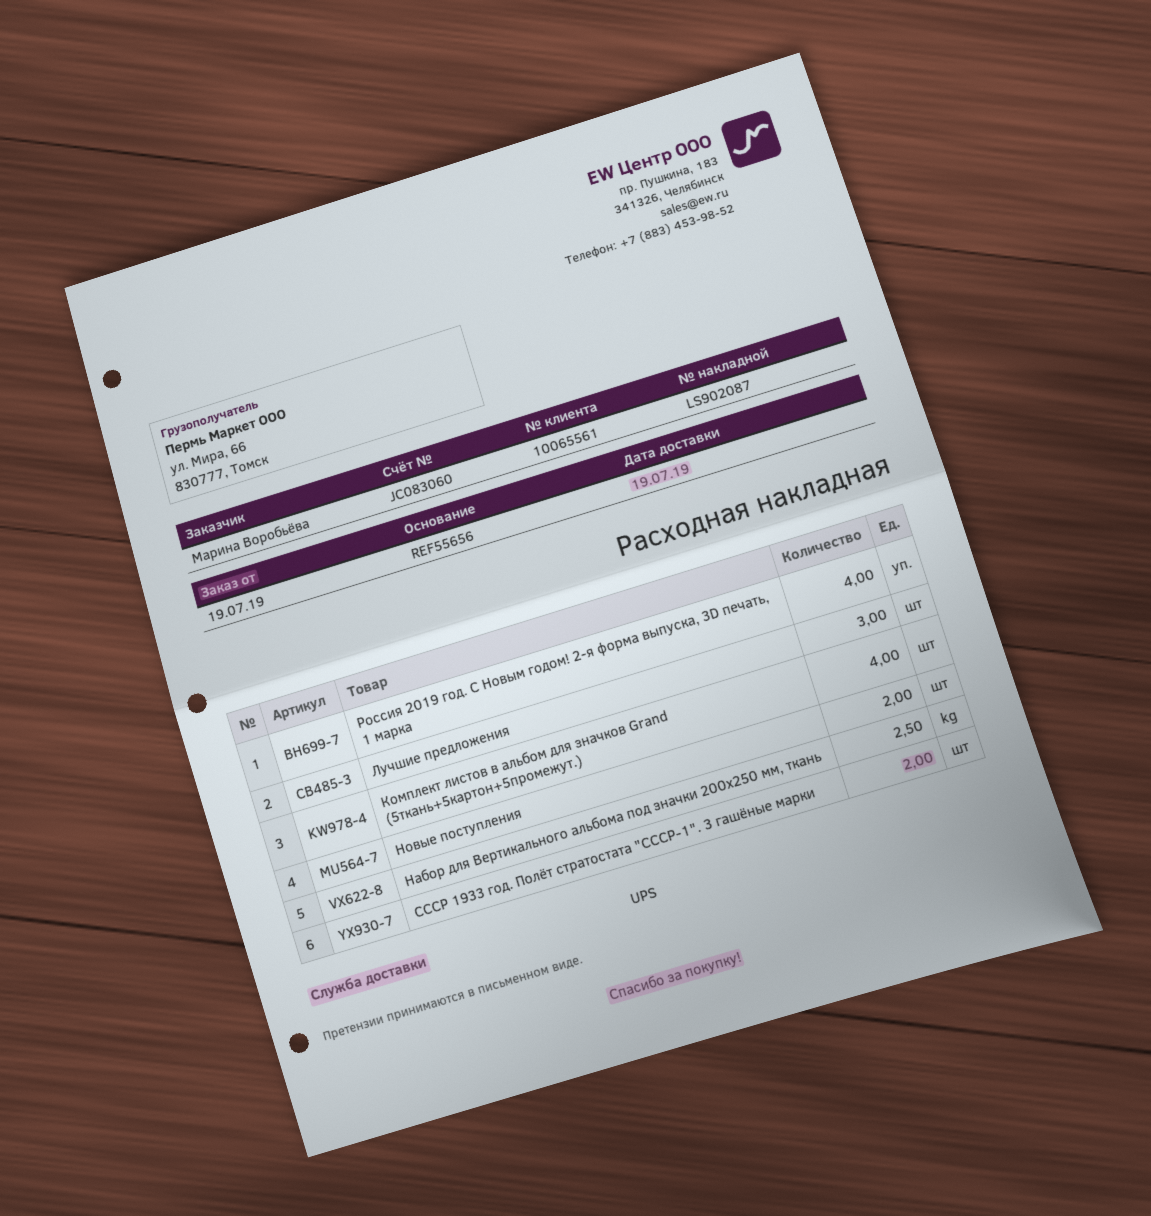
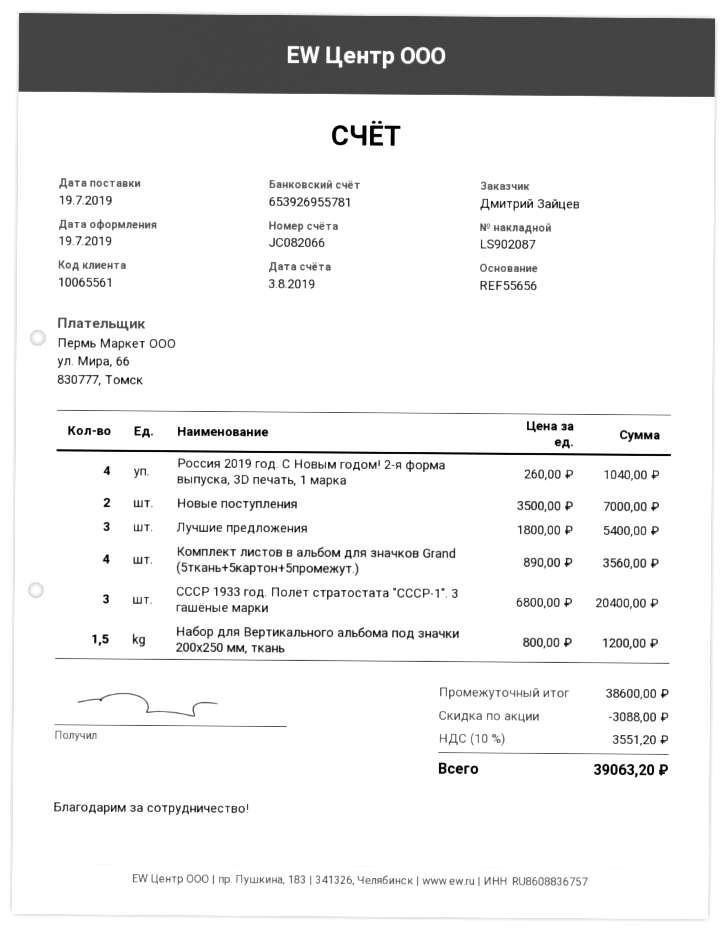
invoice number: JC083060 -> JC082066
ordered by: Марина Воробьёва -> Дмитрий Зайцев
Набор для Вертикального альбома под значки 200х250 мм, ткань: 2.5 -> 1.5
СССР 1933 год. Полёт стратостата "СССР-1". 3 гашёные марки: 2 -> 3

